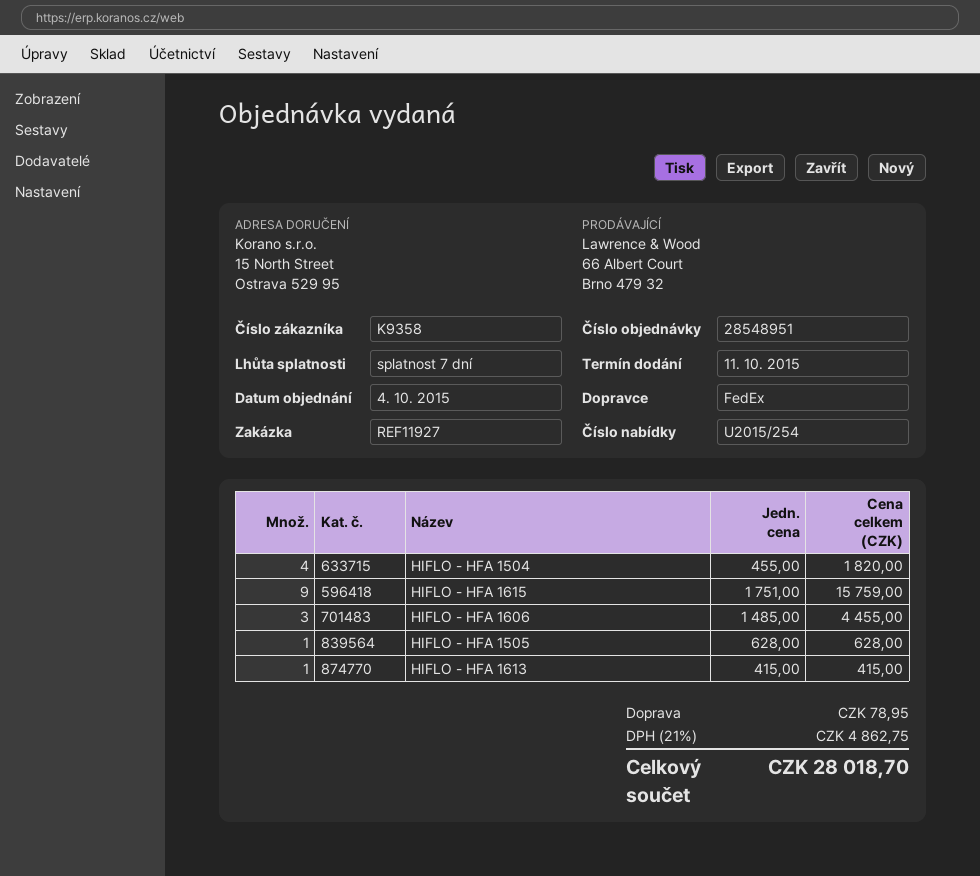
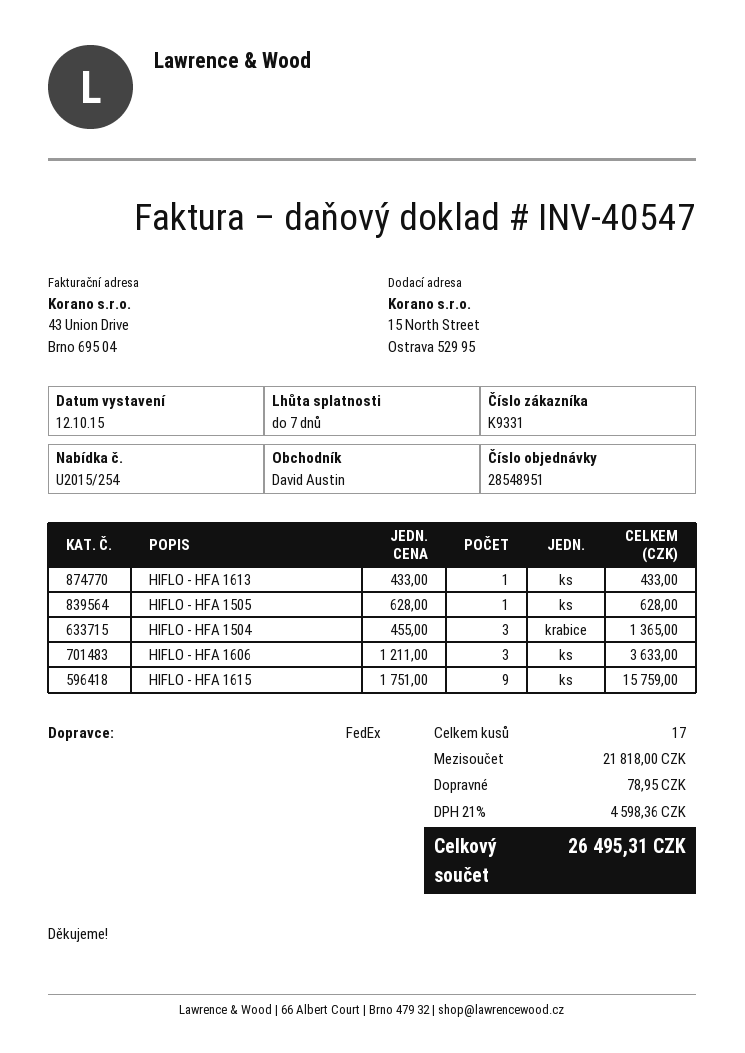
customer number: K9358 -> K9331
HIFLO - HFA 1504: 4 x 455.00 = 1820.00 -> 3 x 455.00 = 1365.00
HIFLO - HFA 1606: 3 x 1485.00 = 4455.00 -> 3 x 1211.00 = 3633.00
HIFLO - HFA 1613: 1 x 415.00 = 415.00 -> 1 x 433.00 = 433.00
tax: 21% = 4862.75 -> 21% = 4598.36
total: 28018.70 -> 26495.31

